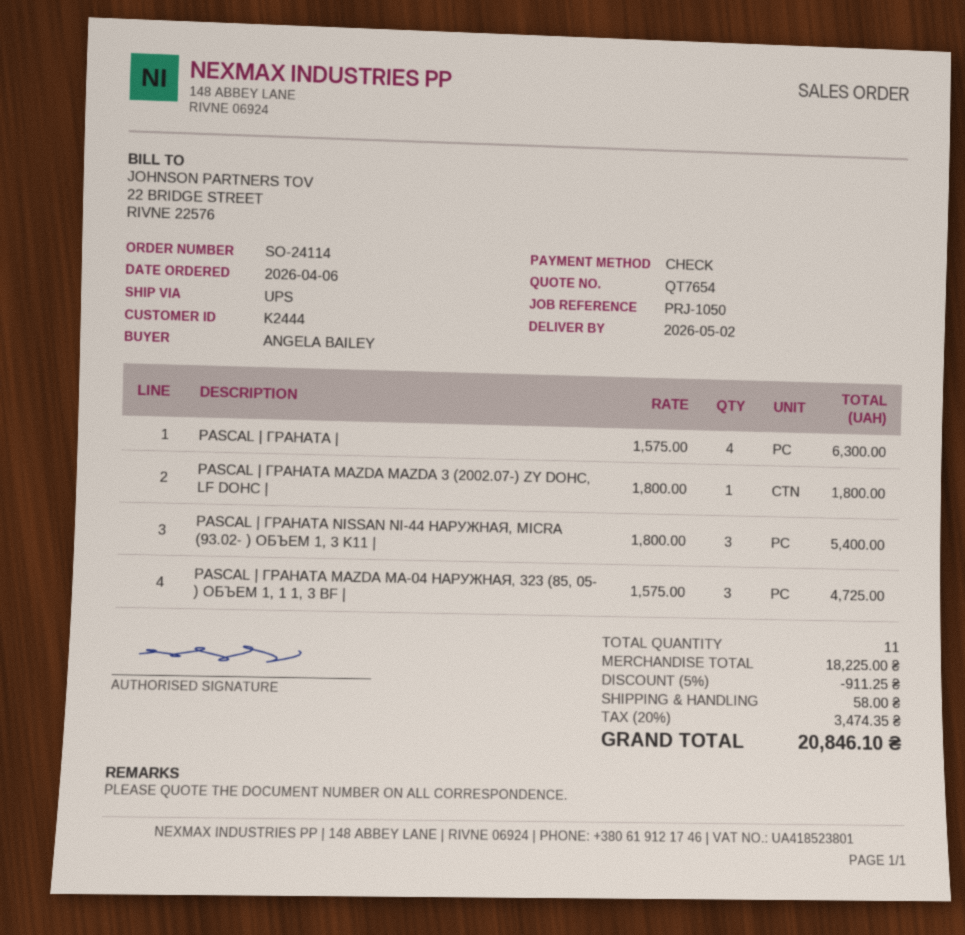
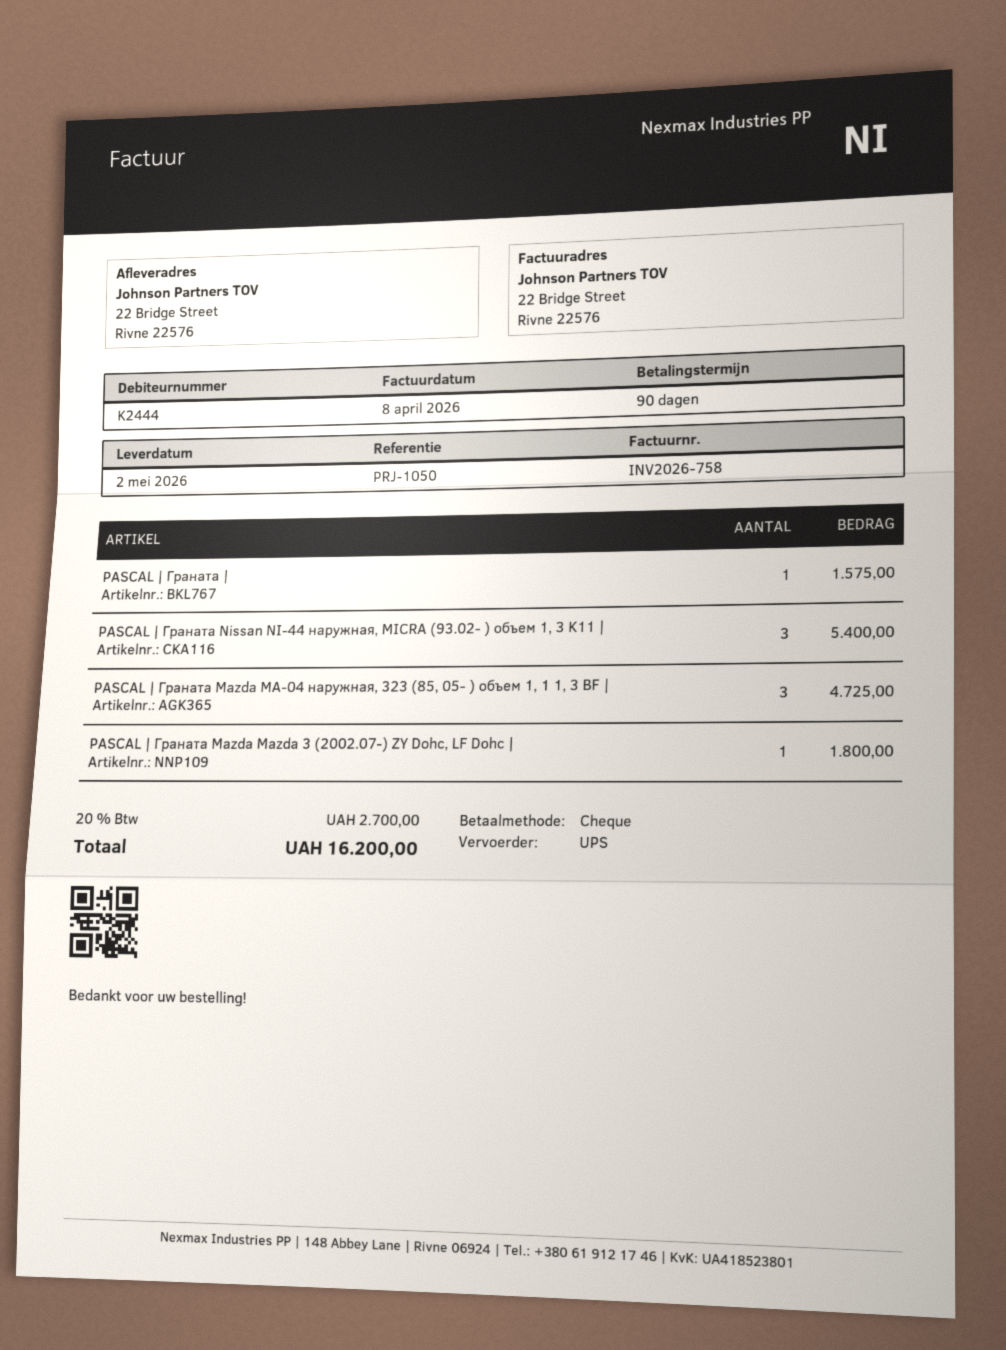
PASCAL | ГРАНАТА |: 4 for 6300.00 -> 1 for 1575.00
discount: 5% = 911.25 -> none
shipping: 58.00 -> none
tax: 20% = 3474.35 -> 20% = 2700.00
total: 20846.10 -> 16200.00

